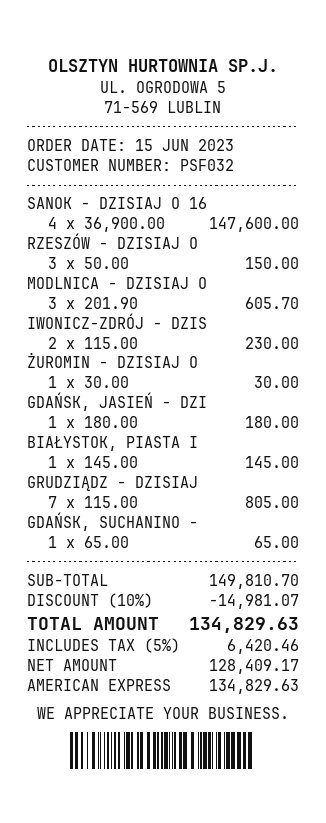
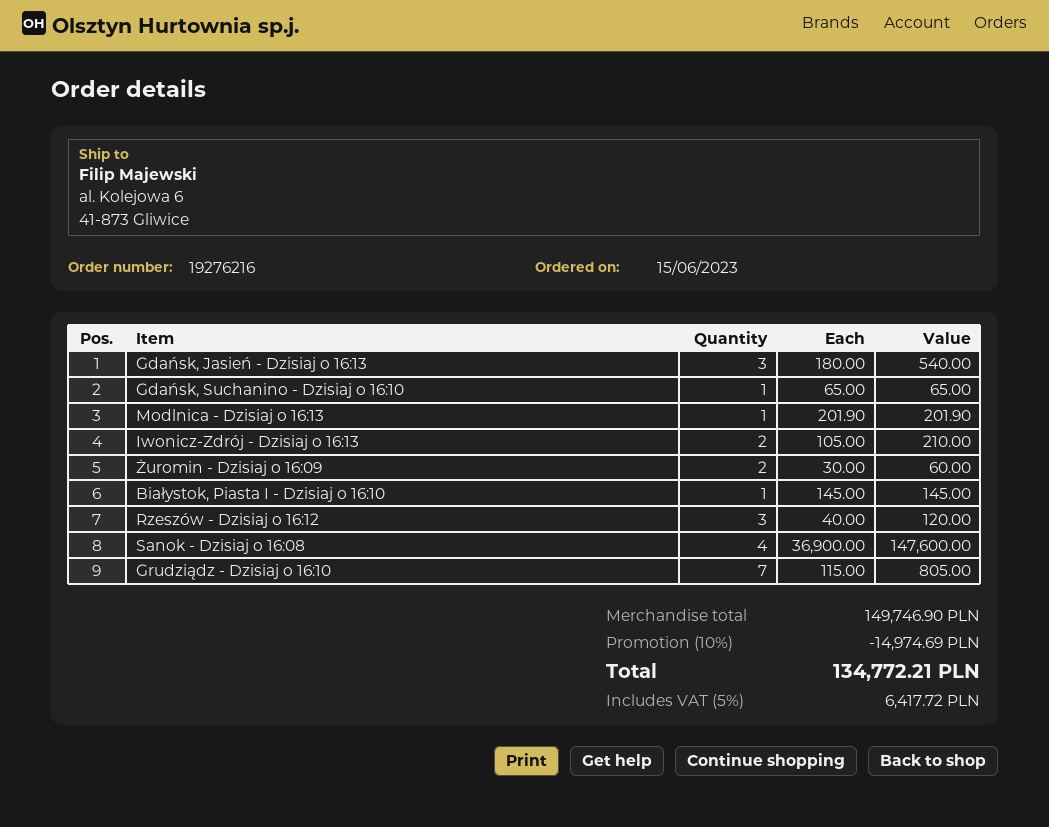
RZESZÓW - DZISIAJ O: 3 x 50.00 = 150.00 -> 3 x 40.00 = 120.00
MODLNICA - DZISIAJ O: 3 x 201.90 = 605.70 -> 1 x 201.90 = 201.90
IWONICZ-ZDRÓJ - DZIS: 2 x 115.00 = 230.00 -> 2 x 105.00 = 210.00
ŻUROMIN - DZISIAJ O: 1 x 30.00 = 30.00 -> 2 x 30.00 = 60.00
GDAŃSK, JASIEŃ - DZI: 1 x 180.00 = 180.00 -> 3 x 180.00 = 540.00
subtotal: 149810.70 -> 149746.90
discount: 10% = 14981.07 -> 10% = 14974.69
tax: 5% = 6420.46 -> 5% = 6417.72
total: 134829.63 -> 134772.21

